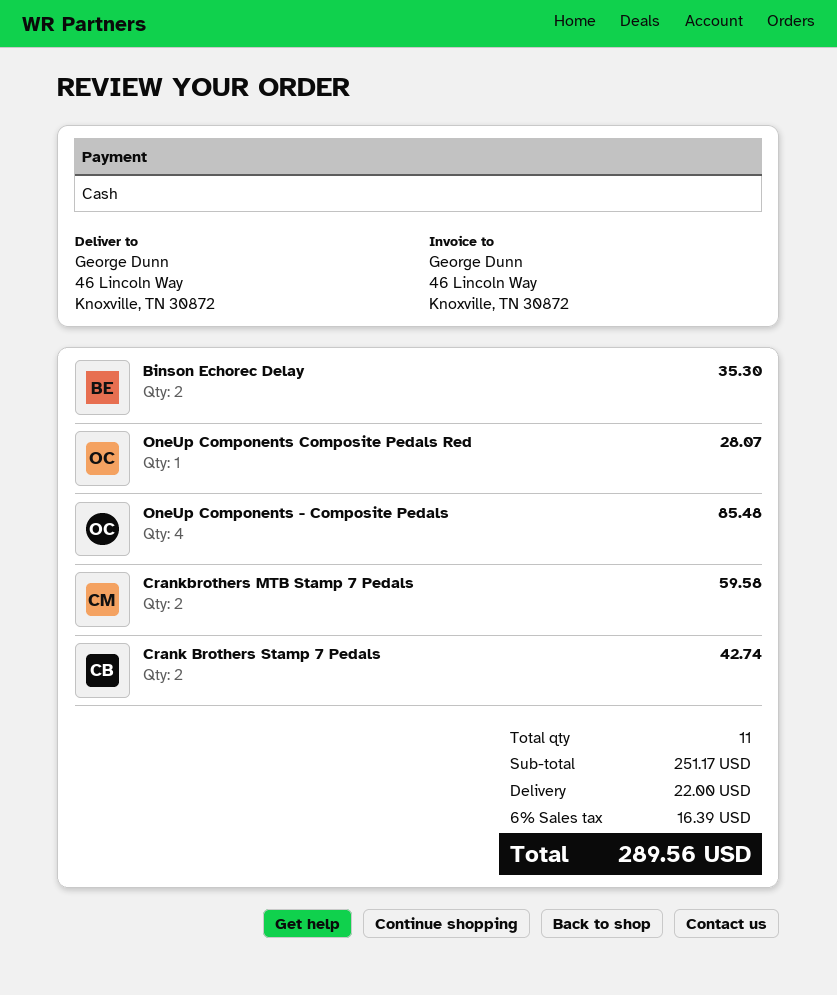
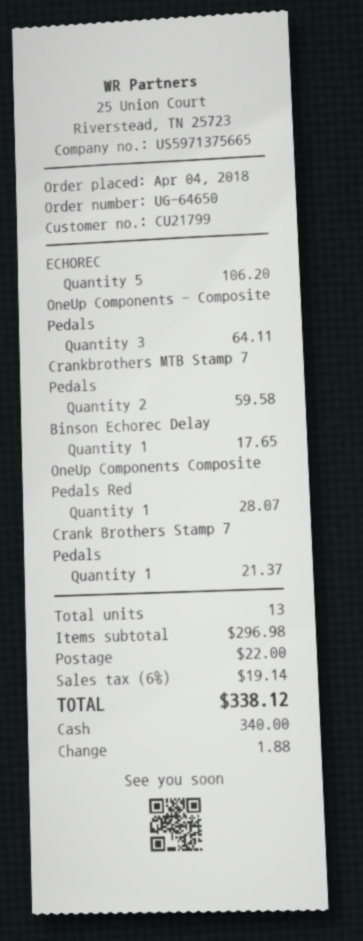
Binson Echorec Delay: 2 for 35.30 -> 1 for 17.65
OneUp Components - Composite Pedals: 4 for 85.48 -> 3 for 64.11
Crank Brothers Stamp 7 Pedals: 2 for 42.74 -> 1 for 21.37
ECHOREC: none -> 5 for 106.20
total quantity: 11 -> 13
subtotal: 251.17 -> 296.98
tax: 6% = 16.39 -> 6% = 19.14
total: 289.56 -> 338.12

